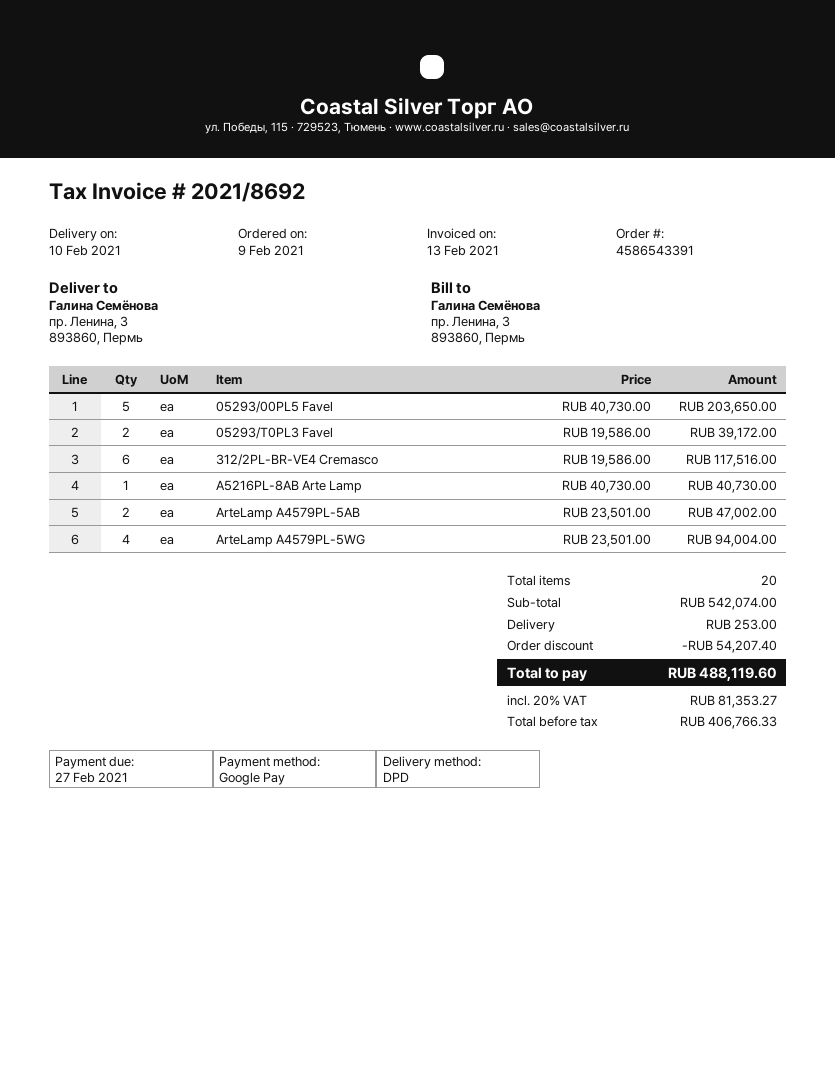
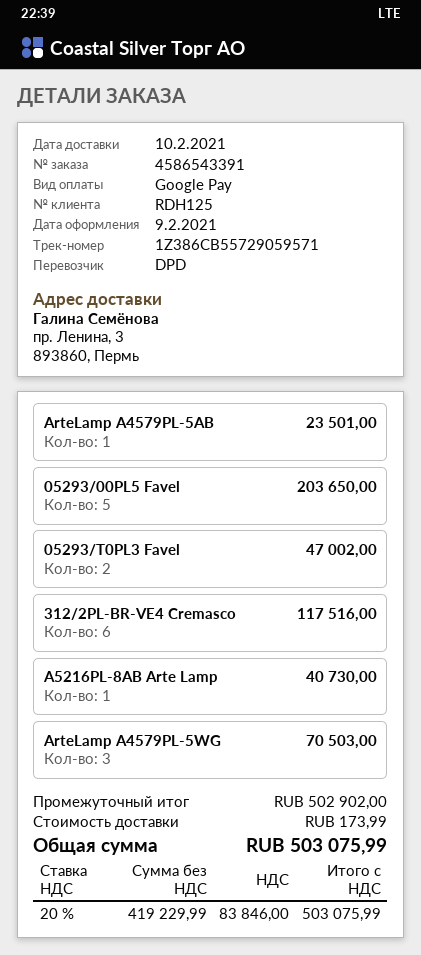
05293/T0PL3 Favel: 2 for 39172.00 -> 2 for 47002.00
ArteLamp A4579PL-5AB: 2 for 47002.00 -> 1 for 23501.00
ArteLamp A4579PL-5WG: 4 for 94004.00 -> 3 for 70503.00
subtotal: 542074.00 -> 502902.00
discount: 54207.40 -> none
shipping: 253.00 -> 173.99
net: 406766.33 -> 419229.99
tax: 20% = 81353.27 -> 20% = 83846.00
total: 488119.60 -> 503075.99

